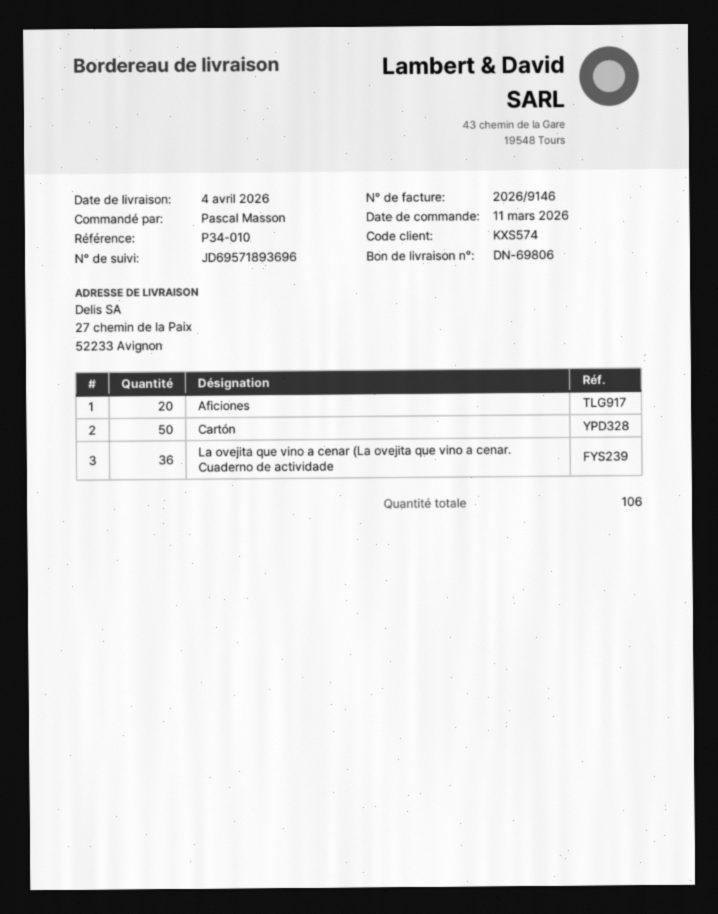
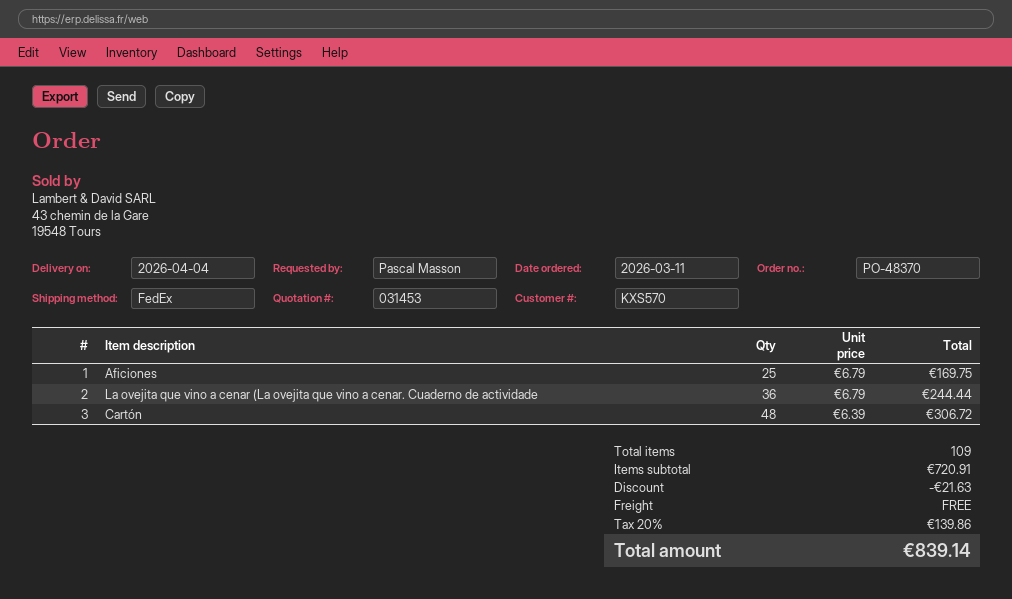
customer number: KXS574 -> KXS570
Aficiones: 20 -> 25
Cartón: 50 -> 48
total quantity: 106 -> 109

